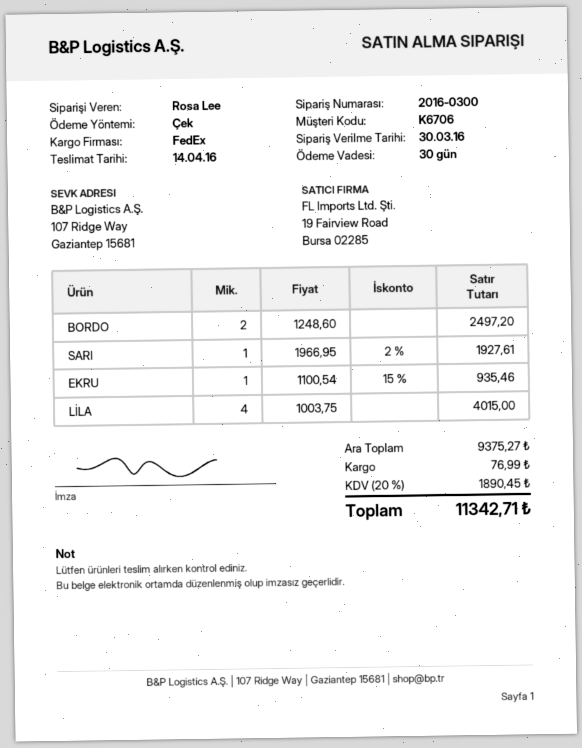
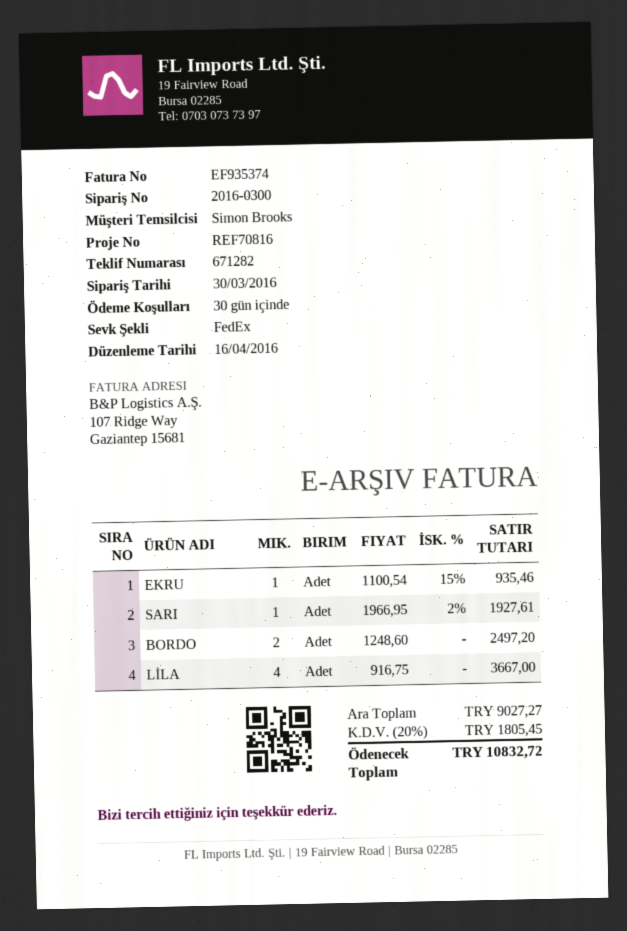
LİLA: 4 x 1003.75 = 4015.00 -> 4 x 916.75 = 3667.00
subtotal: 9375.27 -> 9027.27
shipping: 76.99 -> none
tax: 20% = 1890.45 -> 20% = 1805.45
total: 11342.71 -> 10832.72

